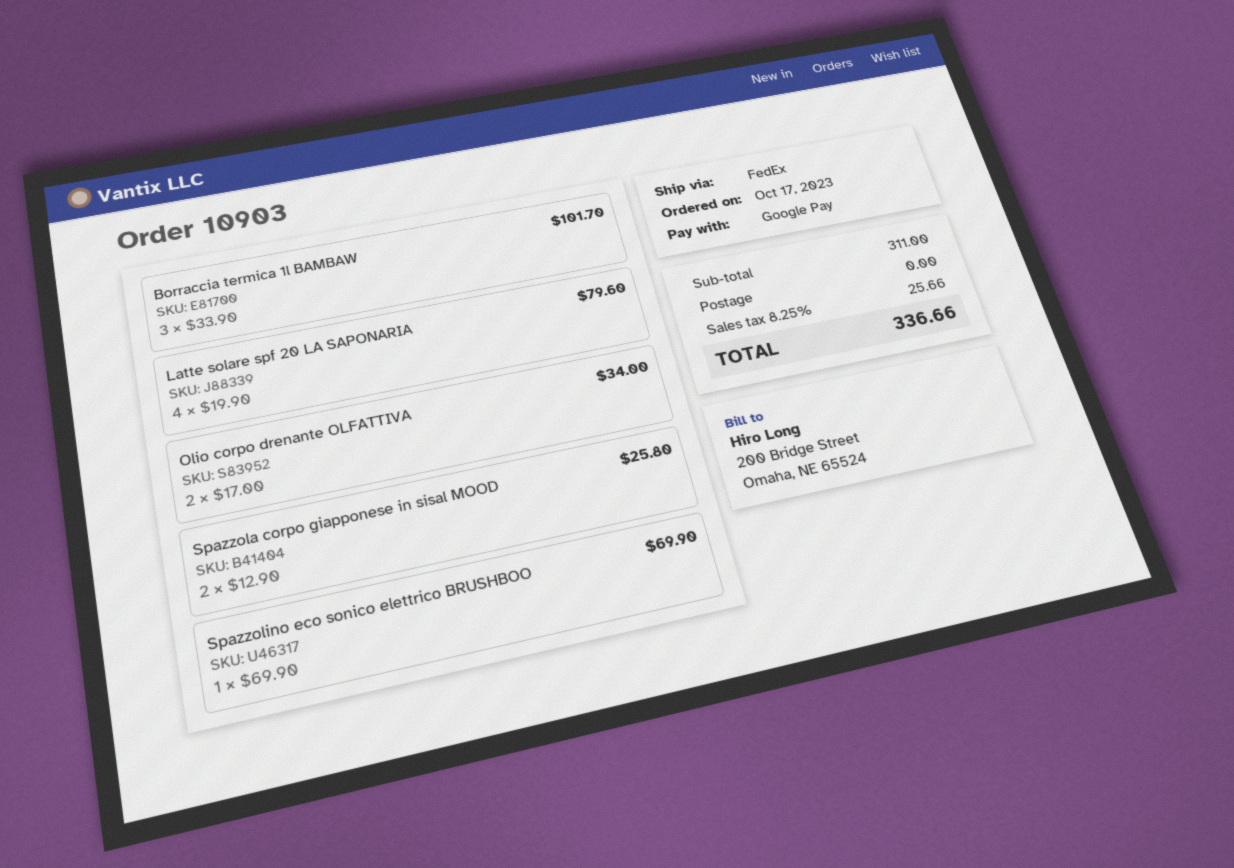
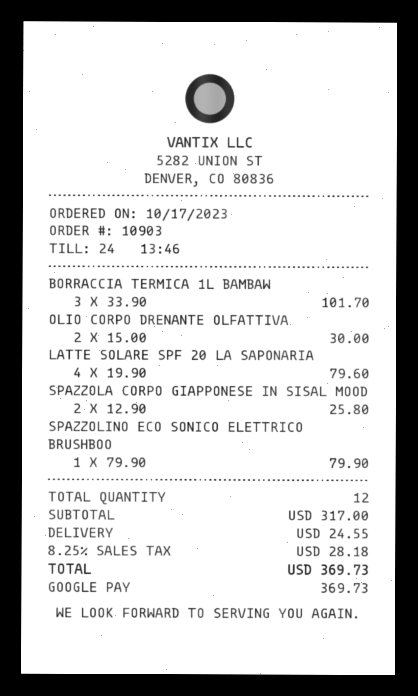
Olio corpo drenante OLFATTIVA: 2 x 17.00 = 34.00 -> 2 x 15.00 = 30.00
Spazzolino eco sonico elettrico BRUSHBOO: 1 x 69.90 = 69.90 -> 1 x 79.90 = 79.90
subtotal: 311.00 -> 317.00
shipping: 0.00 -> 24.55
tax: 8.25% = 25.66 -> 8.25% = 28.18
total: 336.66 -> 369.73

